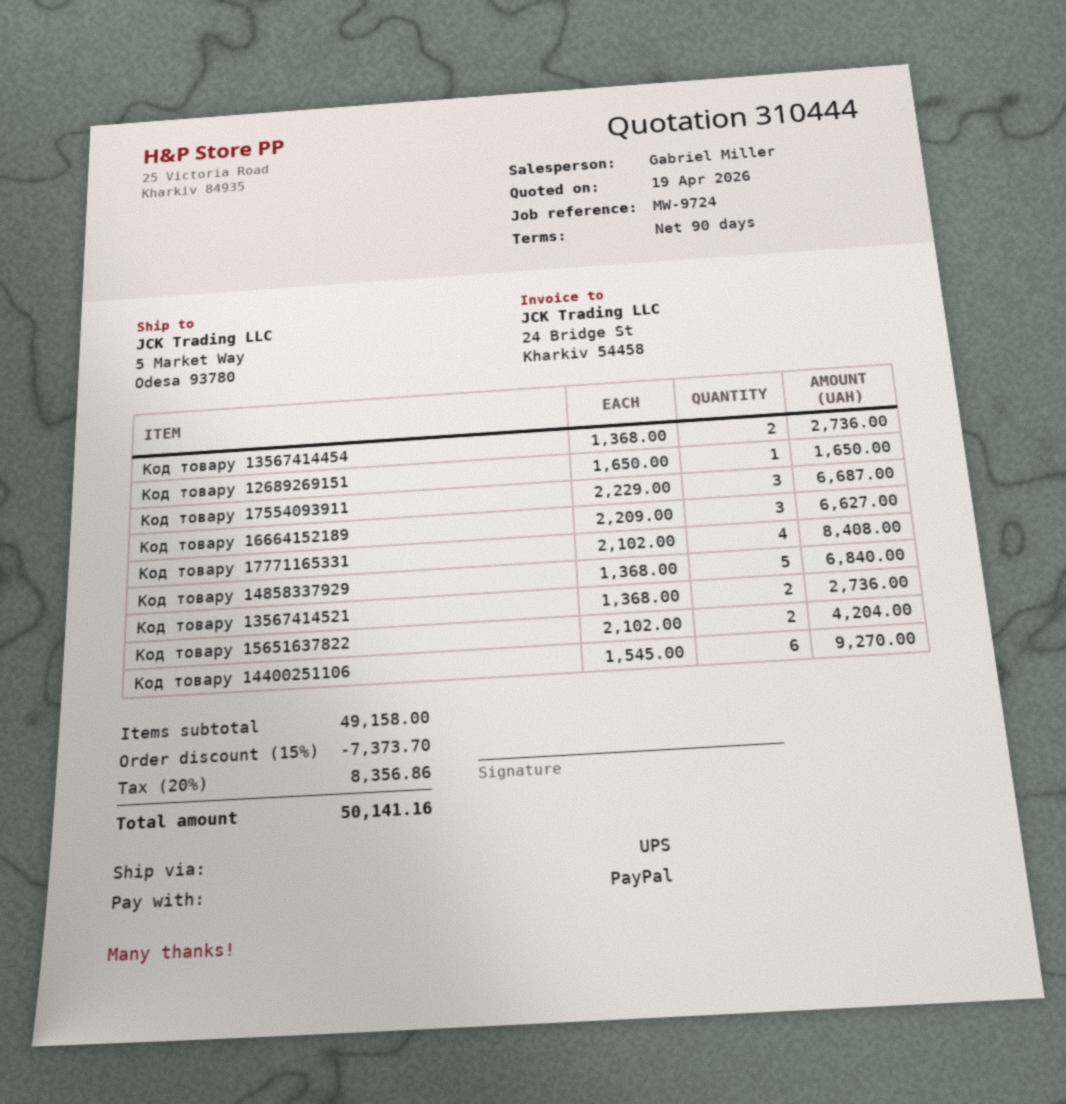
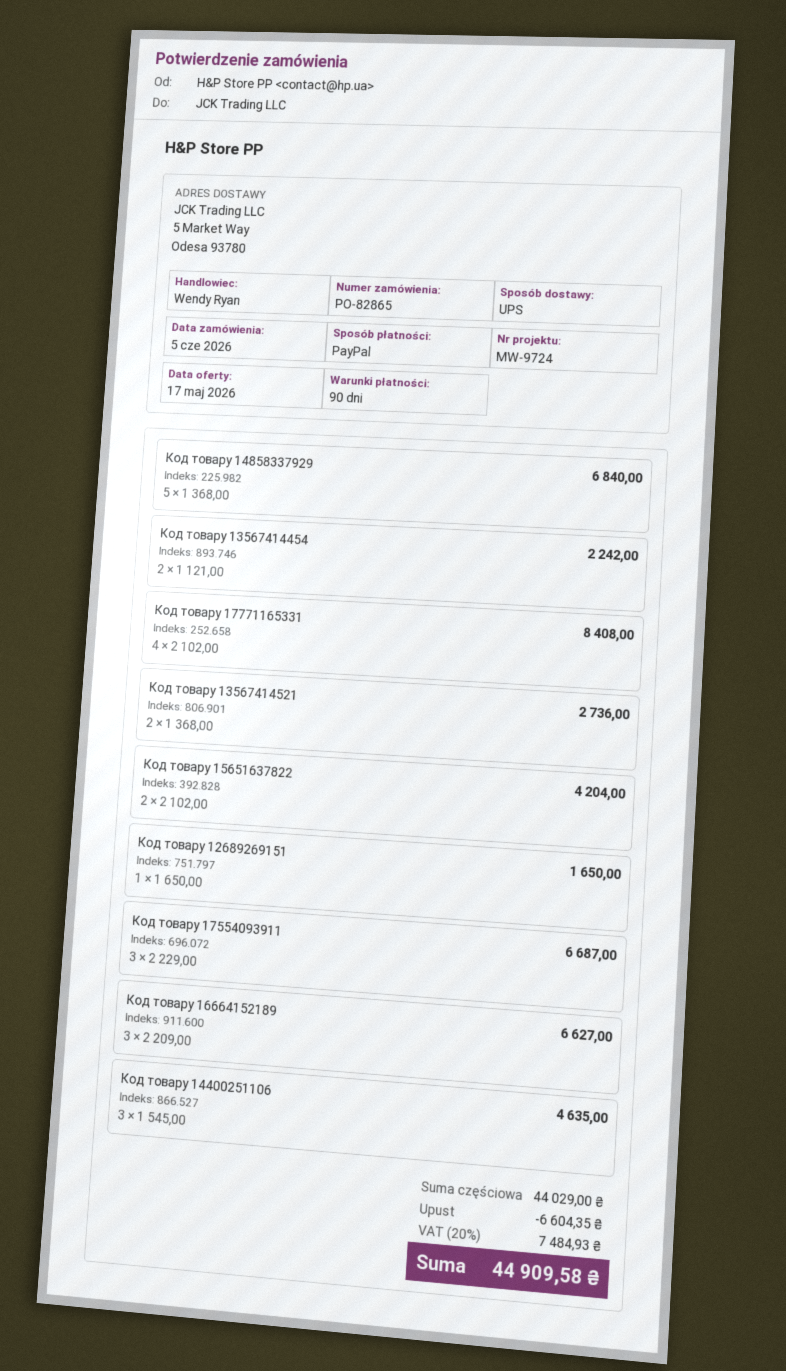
quote date: 2026-04-19 -> 2026-05-17
sales rep: Gabriel Miller -> Wendy Ryan
Код товару 13567414454: 2 x 1368.00 = 2736.00 -> 2 x 1121.00 = 2242.00
Код товару 14400251106: 6 x 1545.00 = 9270.00 -> 3 x 1545.00 = 4635.00
subtotal: 49158.00 -> 44029.00
discount: 7373.70 -> 6604.35
tax: 20% = 8356.86 -> 20% = 7484.93
total: 50141.16 -> 44909.58

